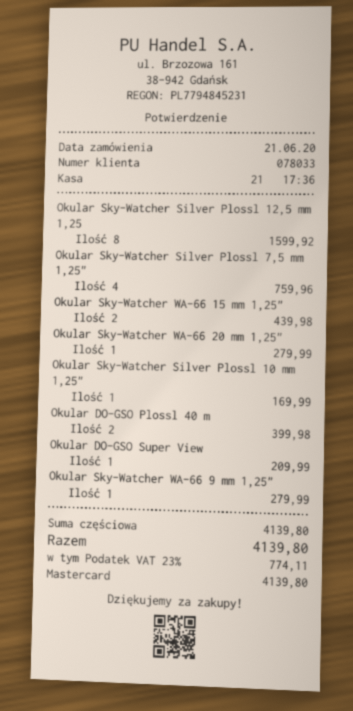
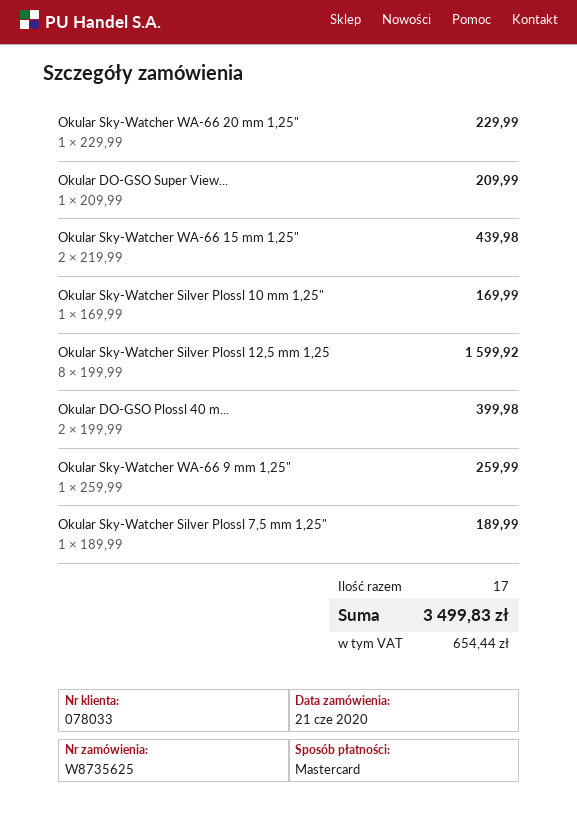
Okular Sky-Watcher Silver Plossl 7,5 mm 1,25": 4 for 759.96 -> 1 for 189.99
Okular Sky-Watcher WA-66 20 mm 1,25": 1 for 279.99 -> 1 for 229.99
Okular Sky-Watcher WA-66 9 mm 1,25": 1 for 279.99 -> 1 for 259.99
tax: 774.11 -> 654.44
total: 4139.80 -> 3499.83

